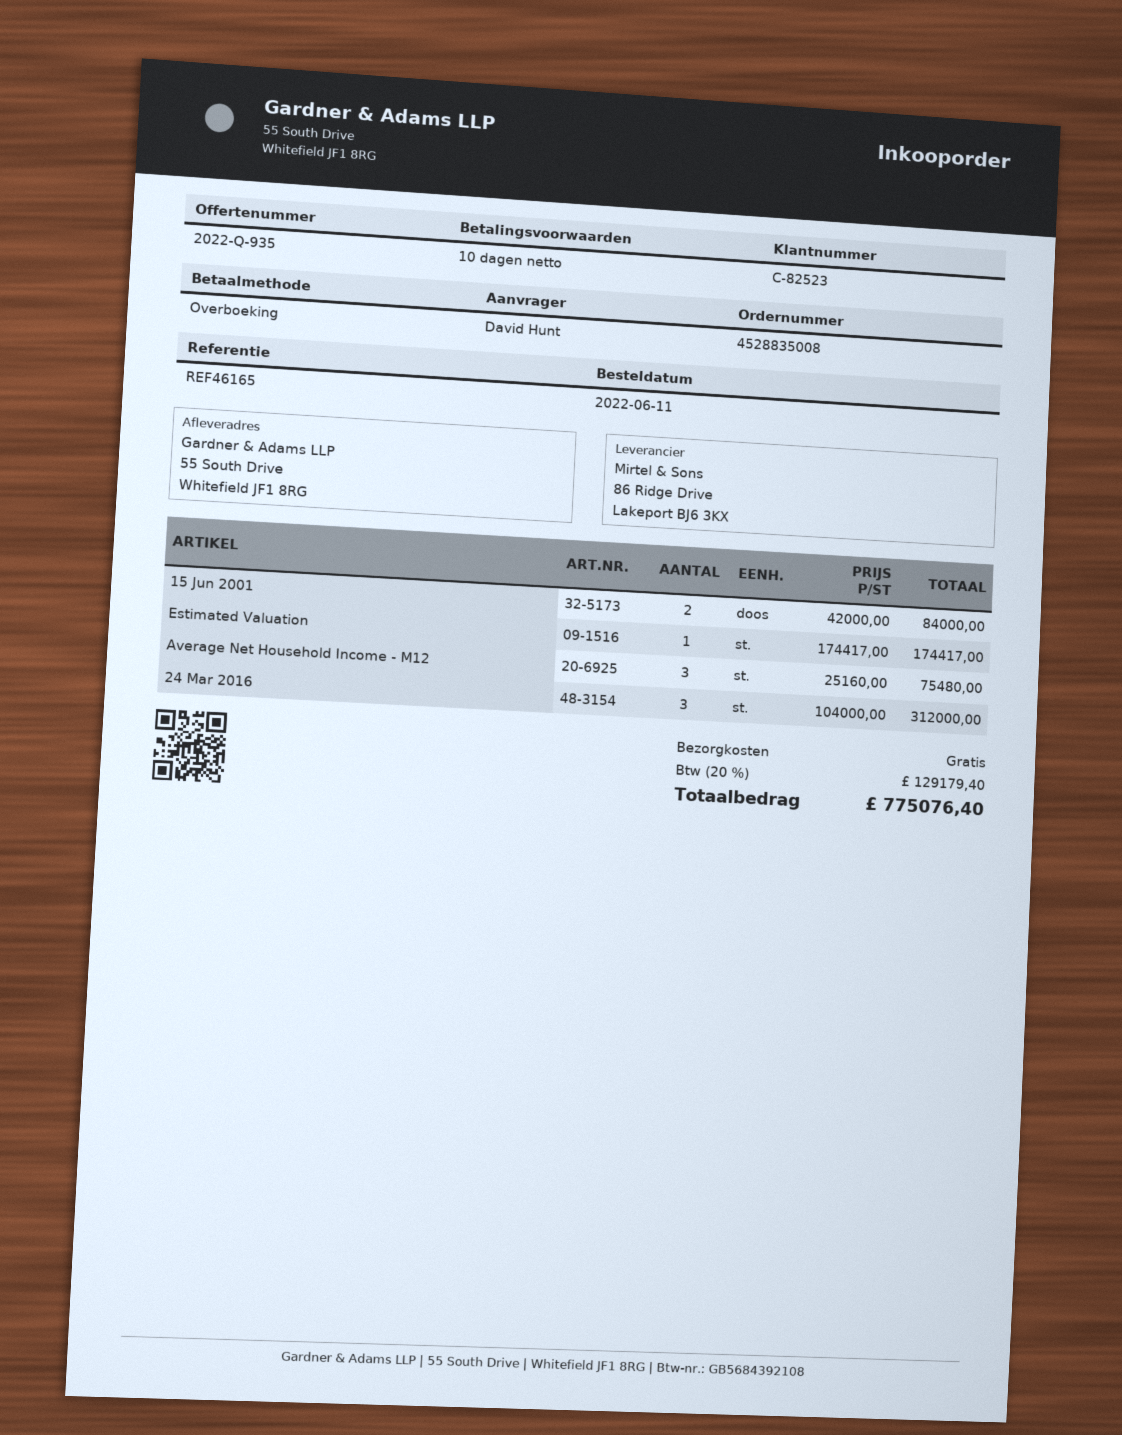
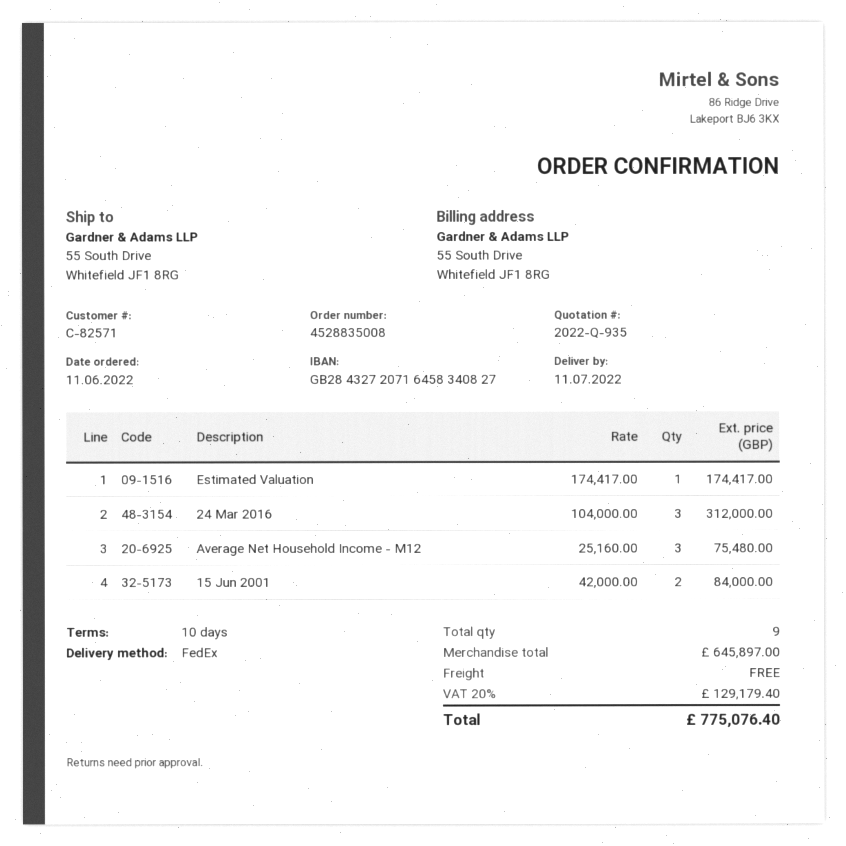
customer number: C-82523 -> C-82571

